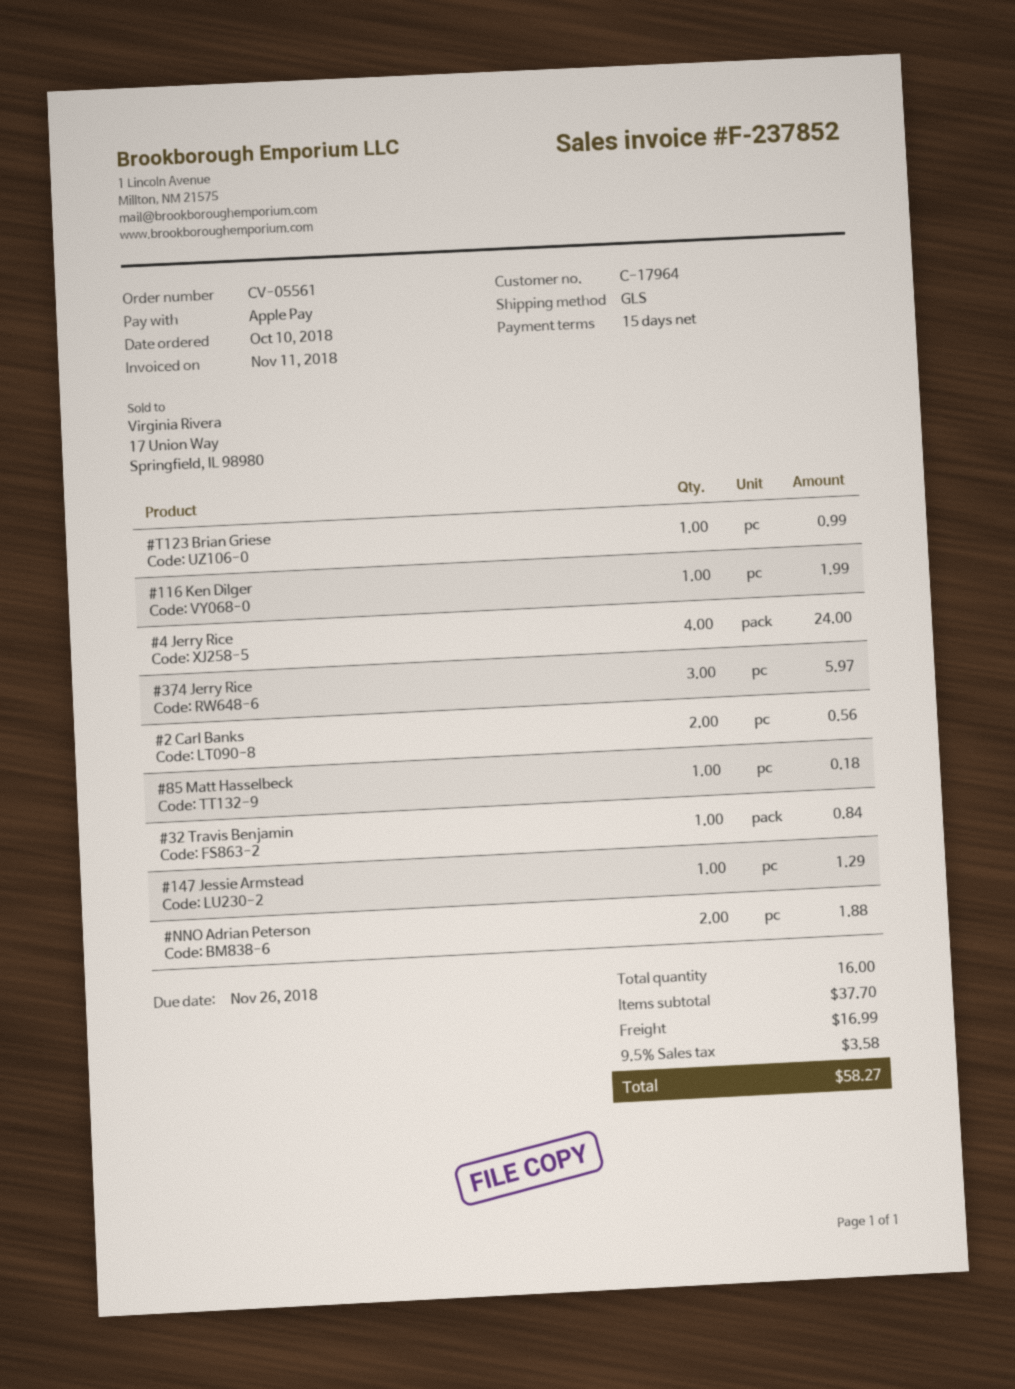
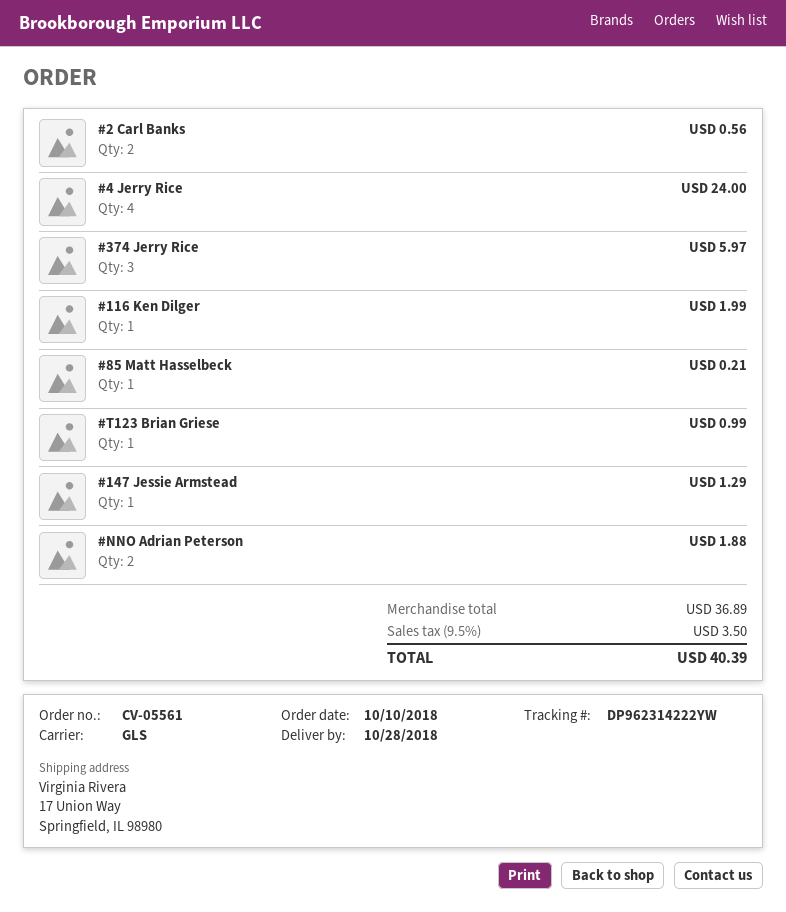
#85 Matt Hasselbeck: 1 for 0.18 -> 1 for 0.21
#32 Travis Benjamin: 1 for 0.84 -> none
subtotal: 37.70 -> 36.89
shipping: 16.99 -> none
tax: 9.5% = 3.58 -> 9.5% = 3.50
total: 58.27 -> 40.39

